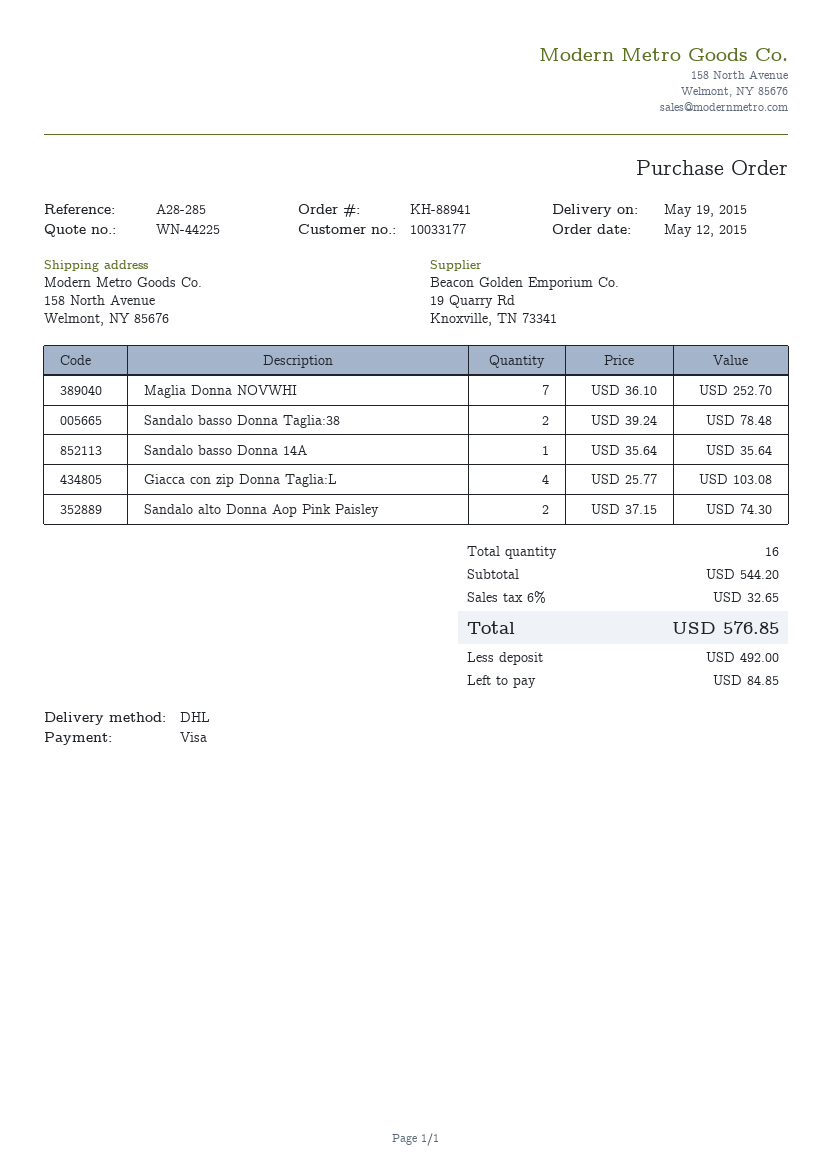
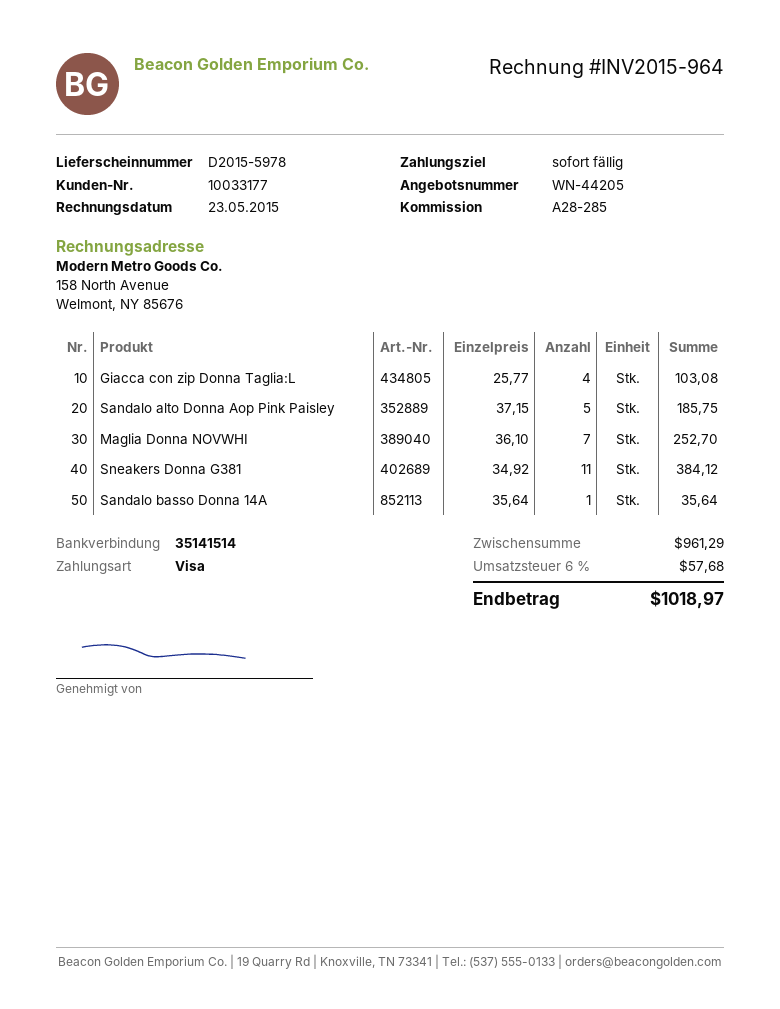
quote number: WN-44225 -> WN-44205
Sandalo basso Donna Taglia:38: 2 x 39.24 = 78.48 -> none
Sandalo alto Donna Aop Pink Paisley: 2 x 37.15 = 74.30 -> 5 x 37.15 = 185.75
Sneakers Donna G381: none -> 11 x 34.92 = 384.12
subtotal: 544.20 -> 961.29
tax: 6% = 32.65 -> 6% = 57.68
total: 576.85 -> 1018.97

